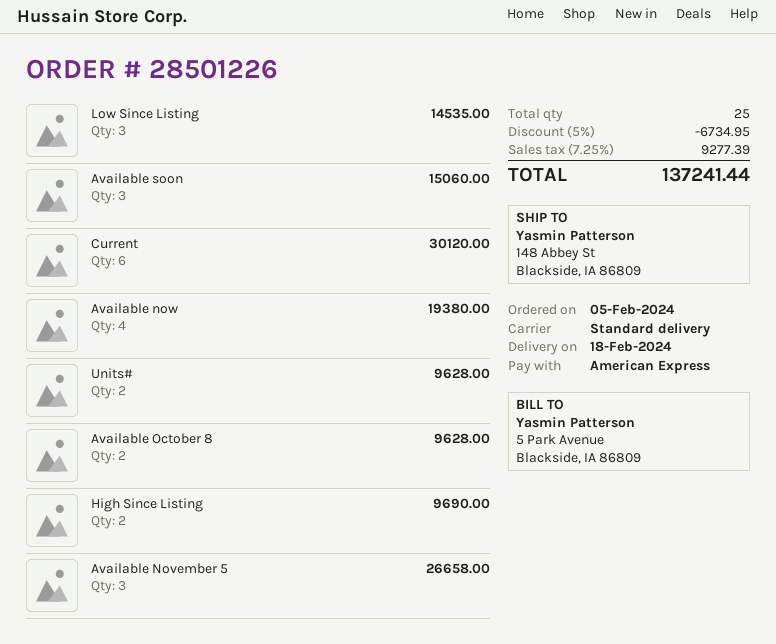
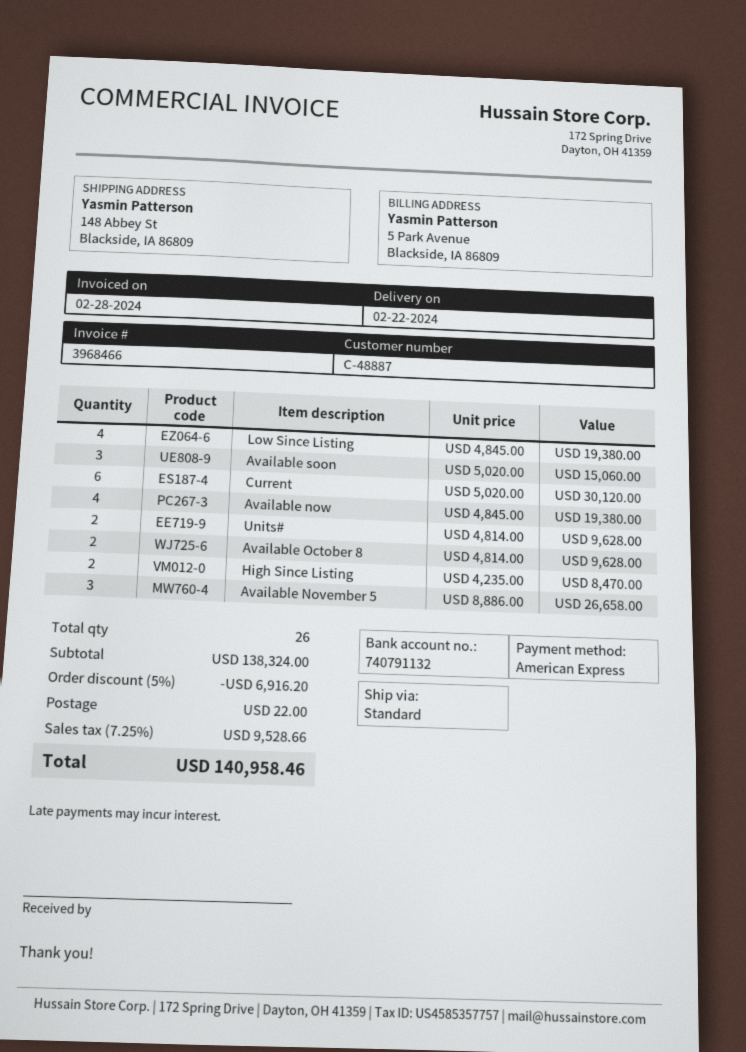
delivery date: 2024-02-18 -> 2024-02-22
Low Since Listing: 3 for 14535.00 -> 4 for 19380.00
High Since Listing: 2 for 9690.00 -> 2 for 8470.00
total quantity: 25 -> 26
discount: 5% = 6734.95 -> 5% = 6916.20
shipping: none -> 22.00
tax: 7.25% = 9277.39 -> 7.25% = 9528.66
total: 137241.44 -> 140958.46

